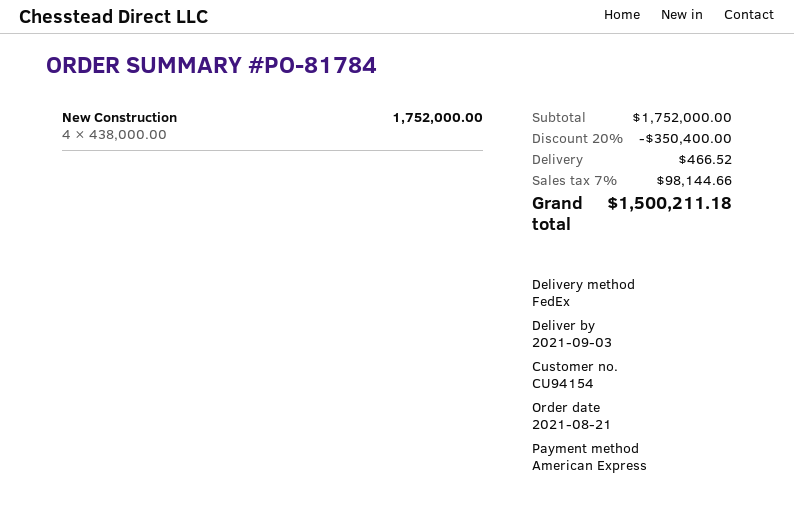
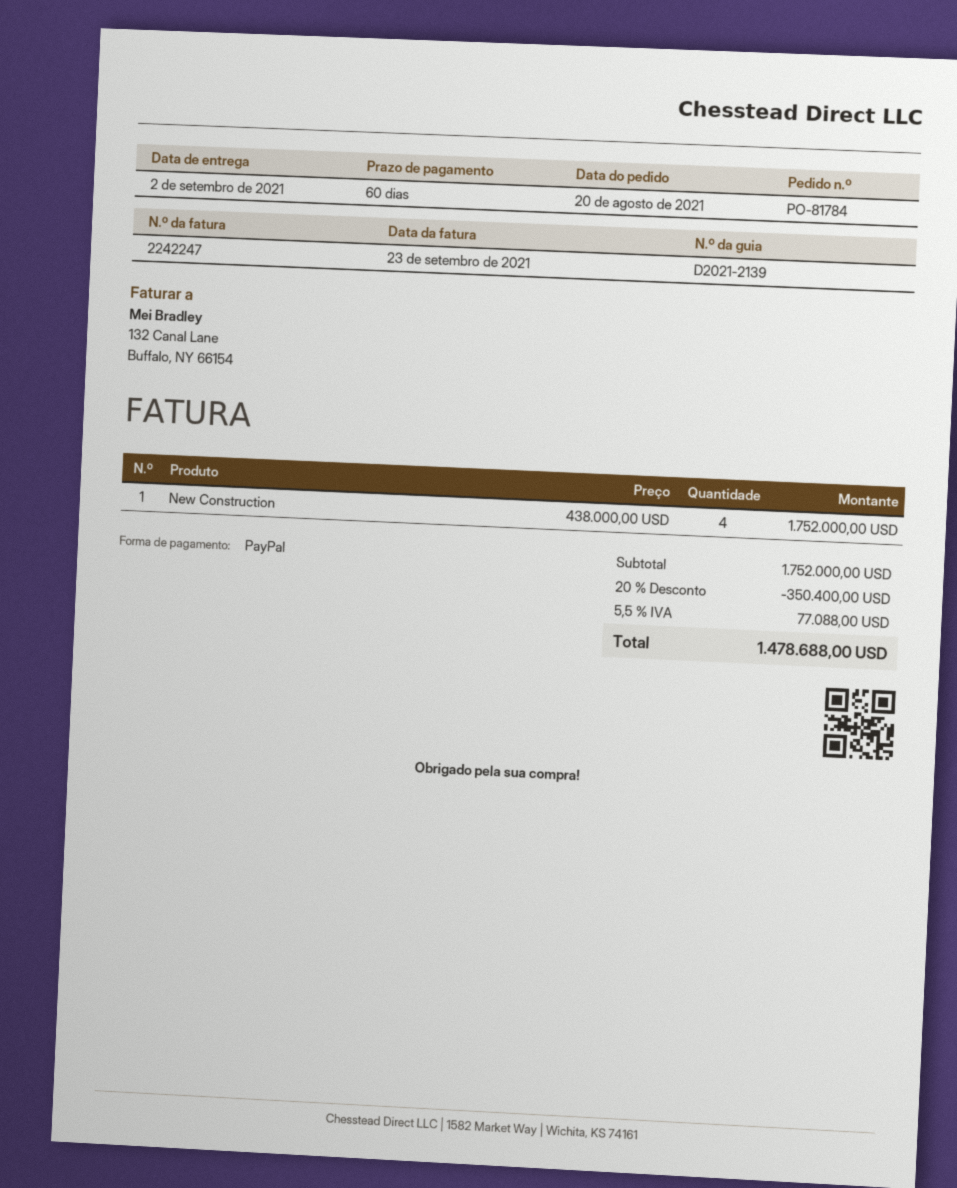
order date: 2021-08-21 -> 2021-08-20
delivery date: 2021-09-03 -> 2021-09-02
payment method: American Express -> PayPal
shipping: 466.52 -> none
tax: 7% = 98144.66 -> 5.5% = 77088.00
total: 1500211.18 -> 1478688.00

